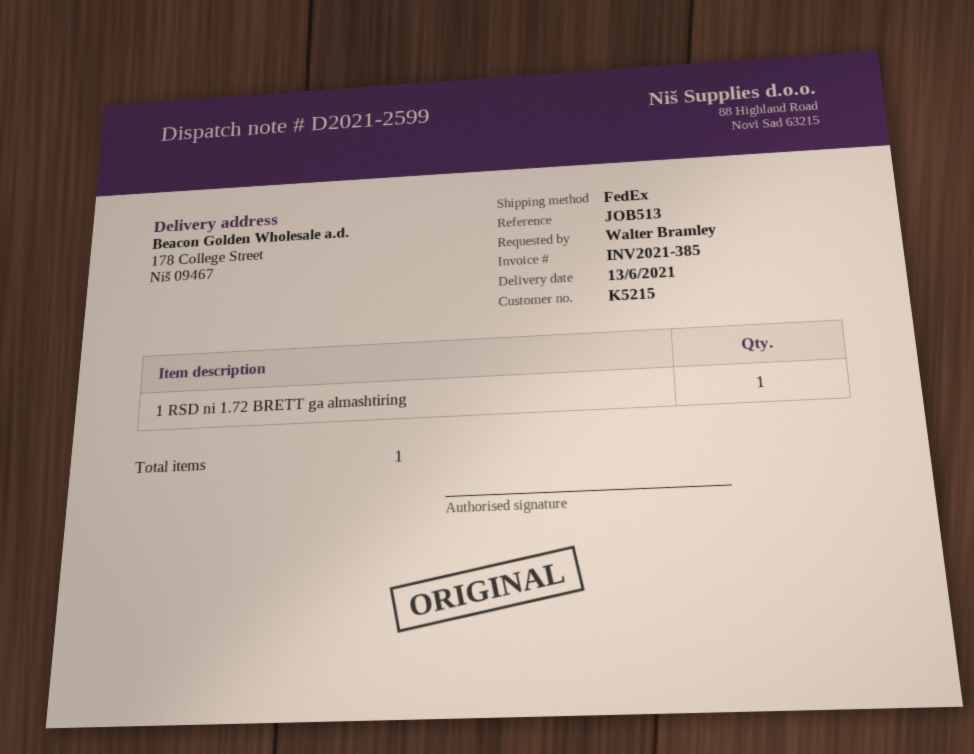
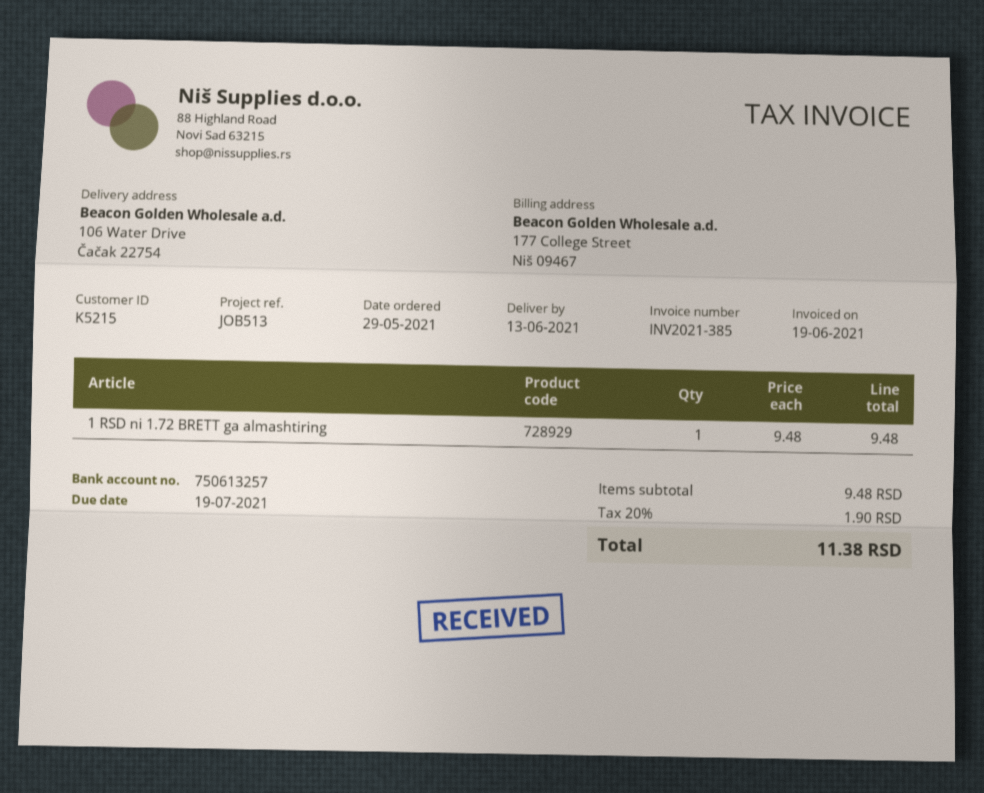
ship to: 178 College Street, Niš 09467 -> 106 Water Drive, Čačak 22754

